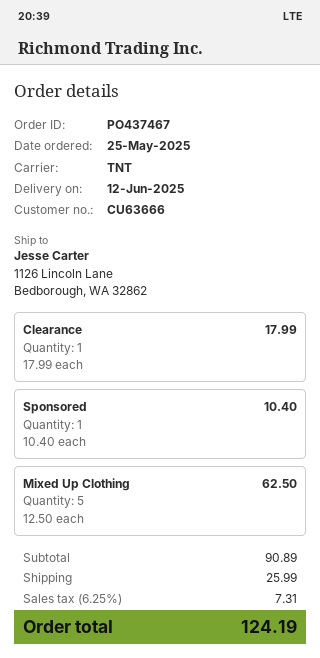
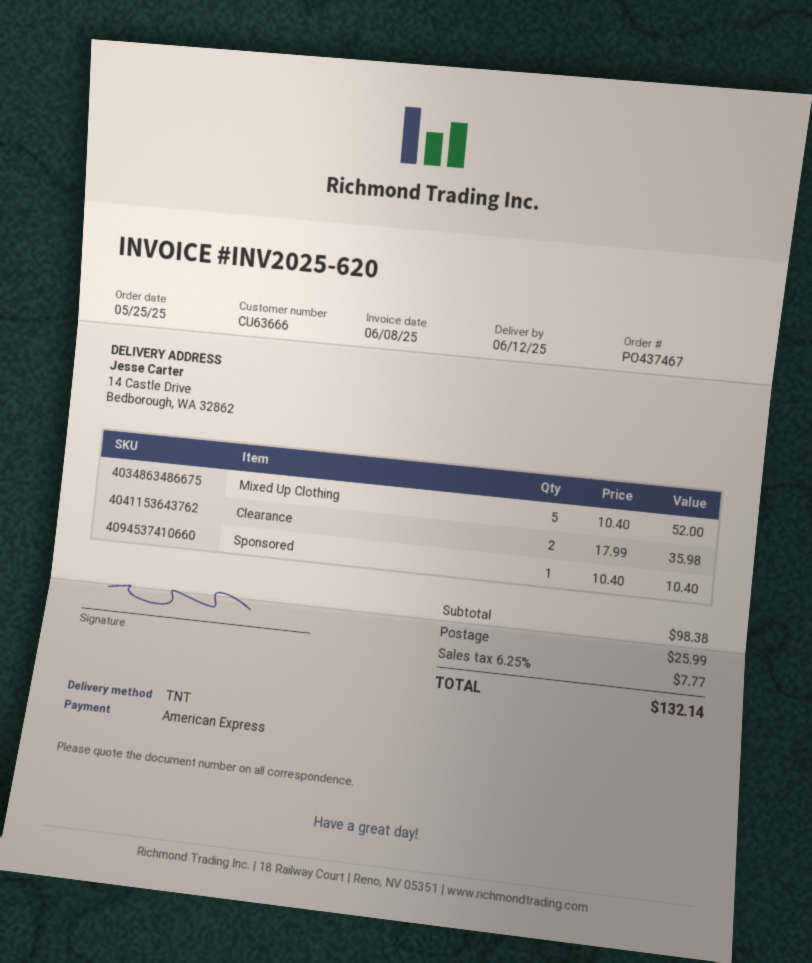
ship to: 1126 Lincoln Lane, Bedborough, WA 32862 -> 14 Castle Drive, Bedborough, WA 32862
Clearance: 1 x 17.99 = 17.99 -> 2 x 17.99 = 35.98
Mixed Up Clothing: 5 x 12.50 = 62.50 -> 5 x 10.40 = 52.00
subtotal: 90.89 -> 98.38
tax: 6.25% = 7.31 -> 6.25% = 7.77
total: 124.19 -> 132.14

